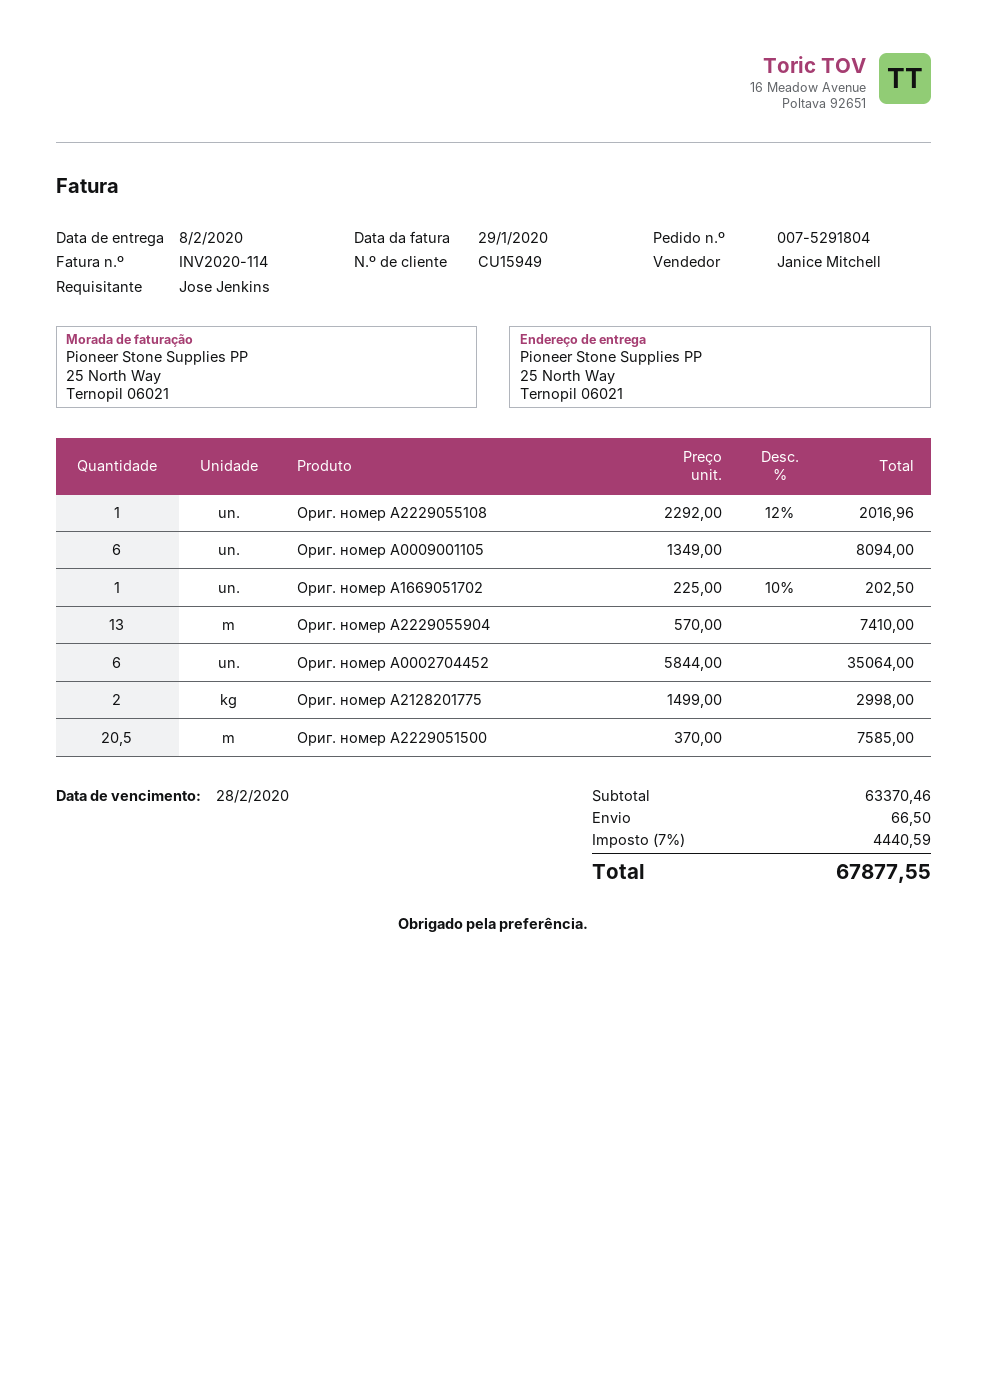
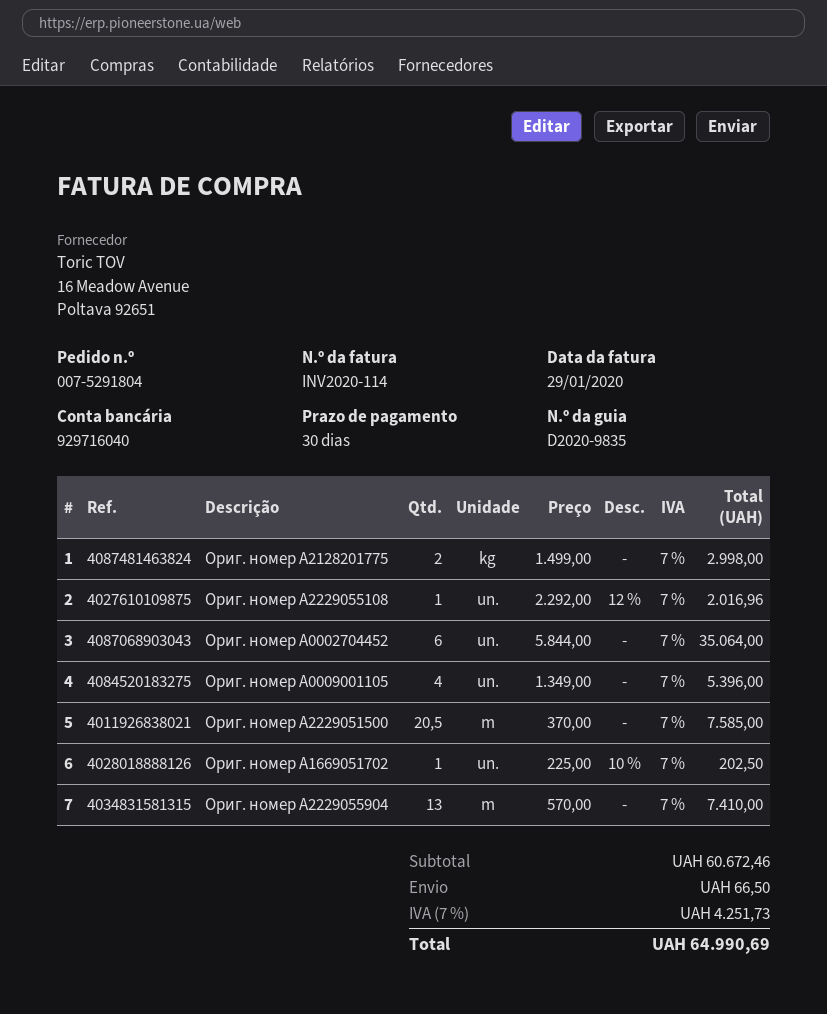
Ориг. номер A0009001105: 6 x 1349.00 = 8094.00 -> 4 x 1349.00 = 5396.00
subtotal: 63370.46 -> 60672.46
tax: 7% = 4440.59 -> 7% = 4251.73
total: 67877.55 -> 64990.69

